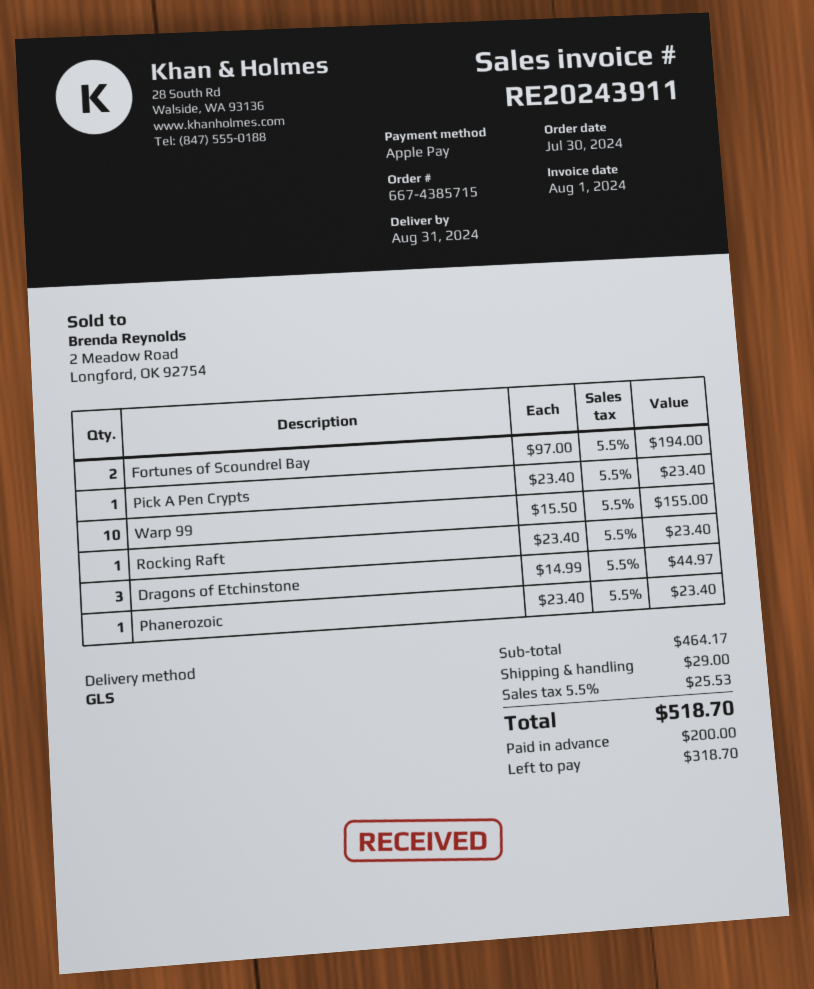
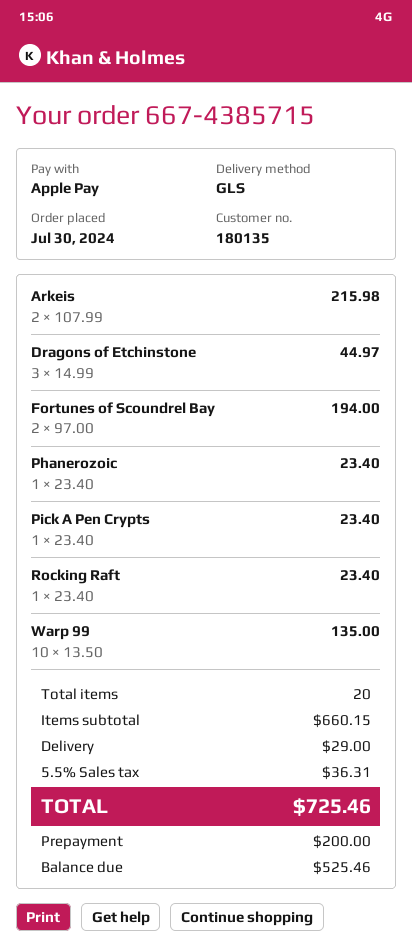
Warp 99: 10 x 15.50 = 155.00 -> 10 x 13.50 = 135.00
Arkeis: none -> 2 x 107.99 = 215.98
subtotal: 464.17 -> 660.15
tax: 5.5% = 25.53 -> 5.5% = 36.31
total: 518.70 -> 725.46
balance: 318.70 -> 525.46

